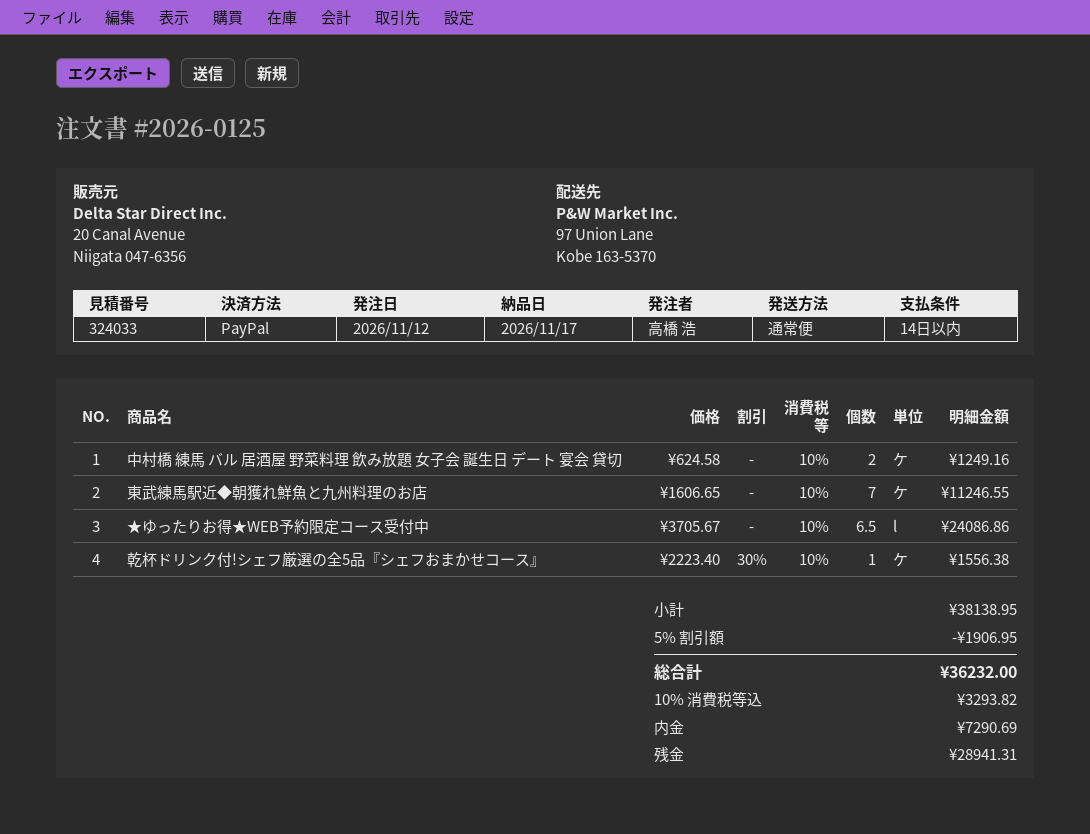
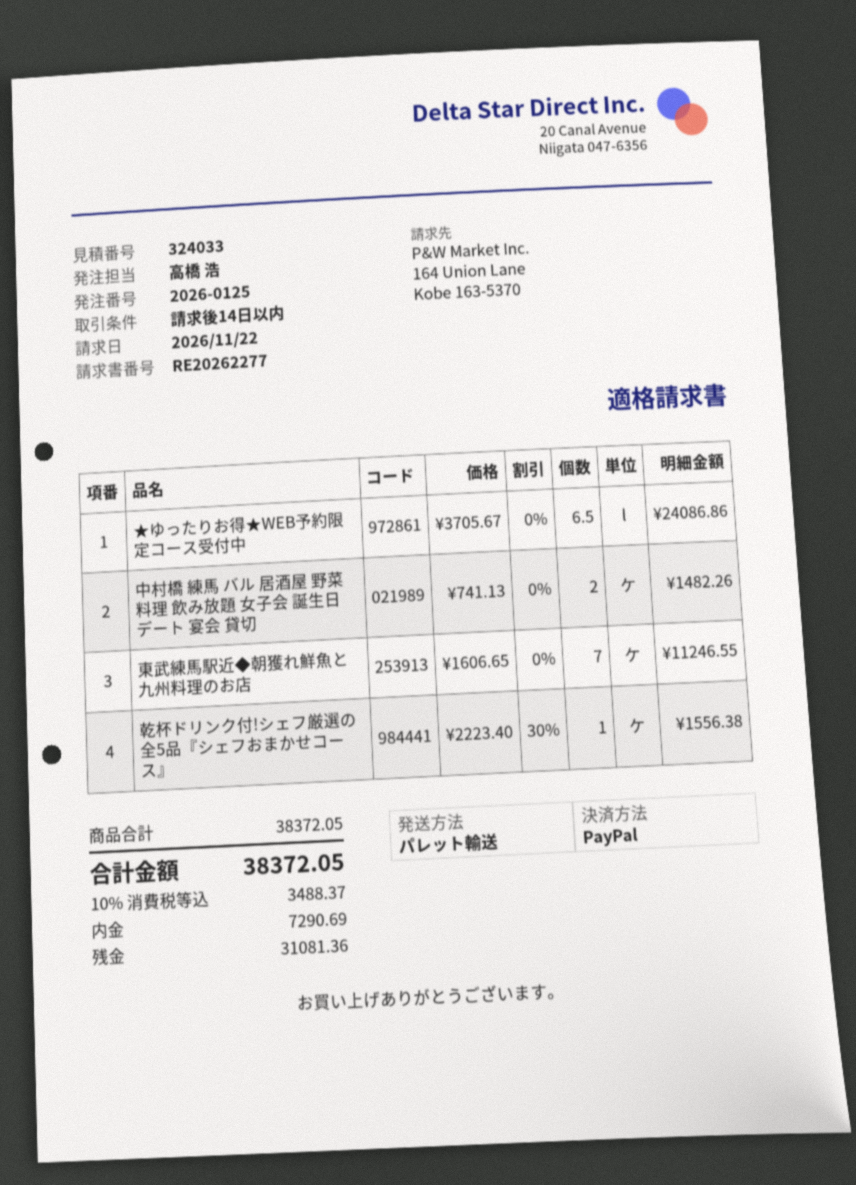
shipping method: standard -> pallet freight
中村橋 練馬 バル 居酒屋 野菜料理 飲み放題 女子会 誕生日 デート 宴会 貸切: 2 x 624.58 = 1249.16 -> 2 x 741.13 = 1482.26
subtotal: 38138.95 -> 38372.05
discount: 5% = 1906.95 -> none
tax: 10% = 3293.82 -> 10% = 3488.37
total: 36232.00 -> 38372.05
balance: 28941.31 -> 31081.36

